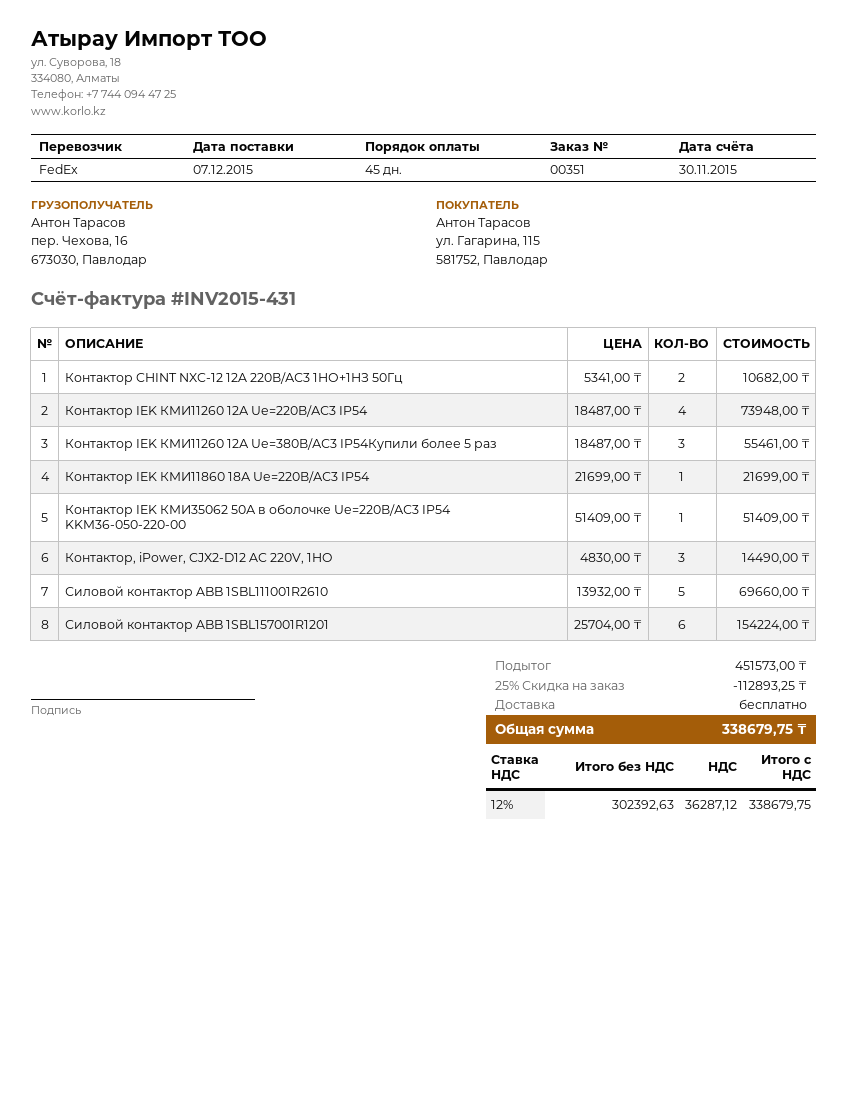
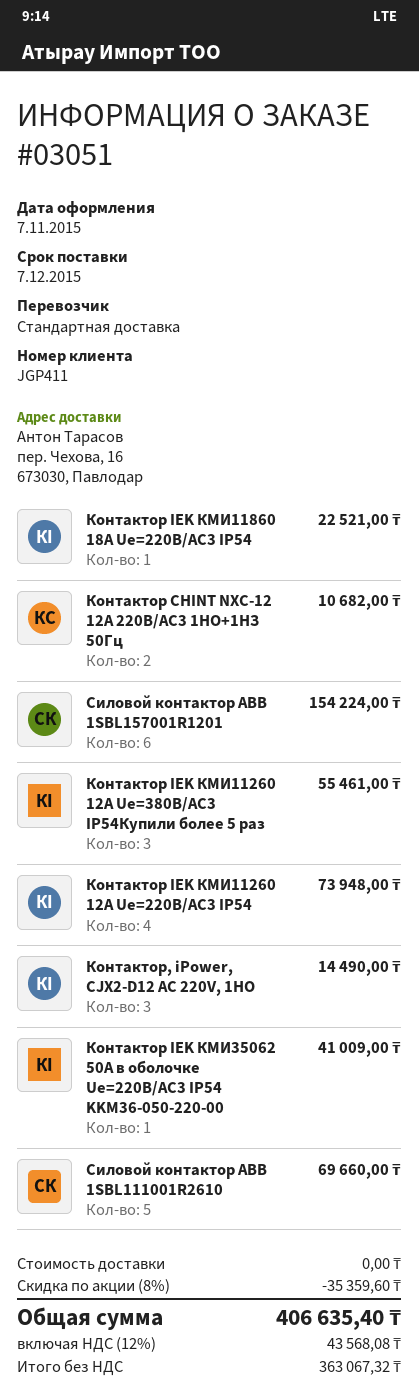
order number: 00351 -> 03051
shipping method: FedEx -> standard
Контактор IEK КМИ11860 18А Ue=220В/АС3 IP54: 1 for 21699.00 -> 1 for 22521.00
Контактор IEK КМИ35062 50А в оболочке Ue=220В/АС3 IP54 KKM36-050-220-00: 1 for 51409.00 -> 1 for 41009.00
discount: 25% = 112893.25 -> 8% = 35359.60
net: 302392.63 -> 363067.32
tax: 12% = 36287.12 -> 12% = 43568.08
total: 338679.75 -> 406635.40

